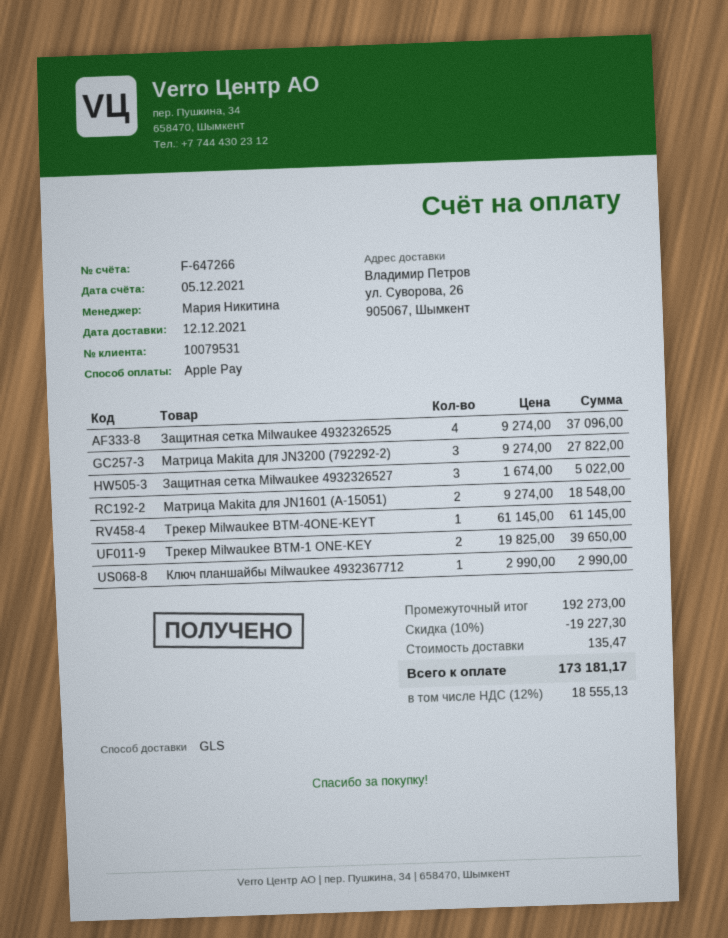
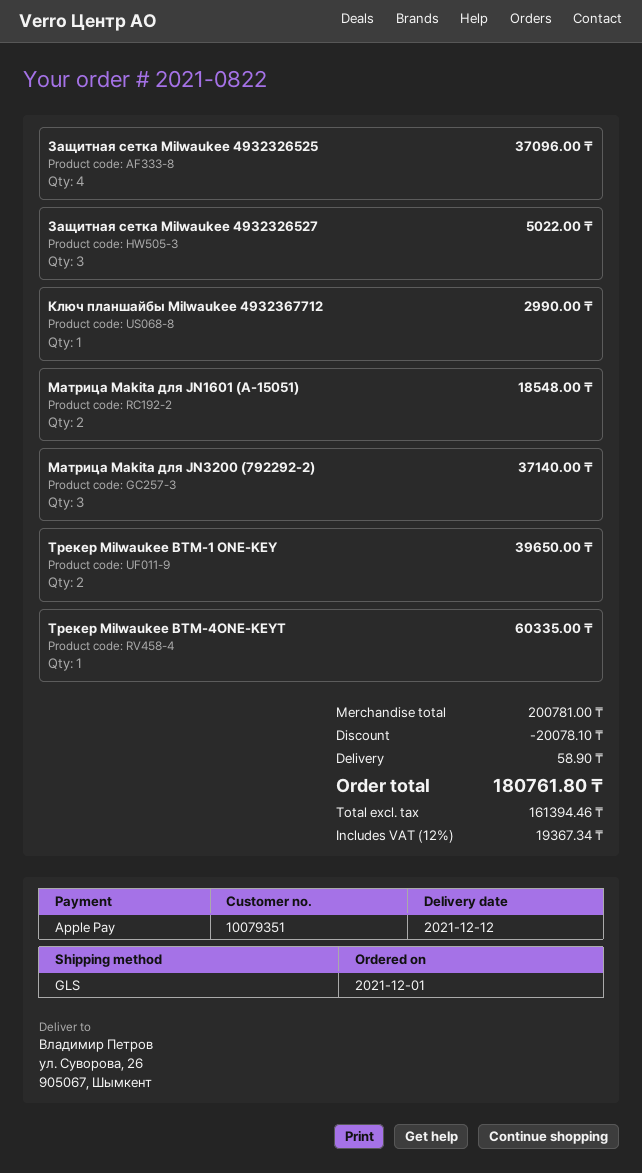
customer number: 10079531 -> 10079351
Матрица Makita для JN3200 (792292-2): 3 for 27822.00 -> 3 for 37140.00
Трекер Milwaukee BTM-4ONE-KEYТ: 1 for 61145.00 -> 1 for 60335.00
subtotal: 192273.00 -> 200781.00
discount: 19227.30 -> 20078.10
shipping: 135.47 -> 58.90
tax: 12% = 18555.13 -> 12% = 19367.34
total: 173181.17 -> 180761.80

